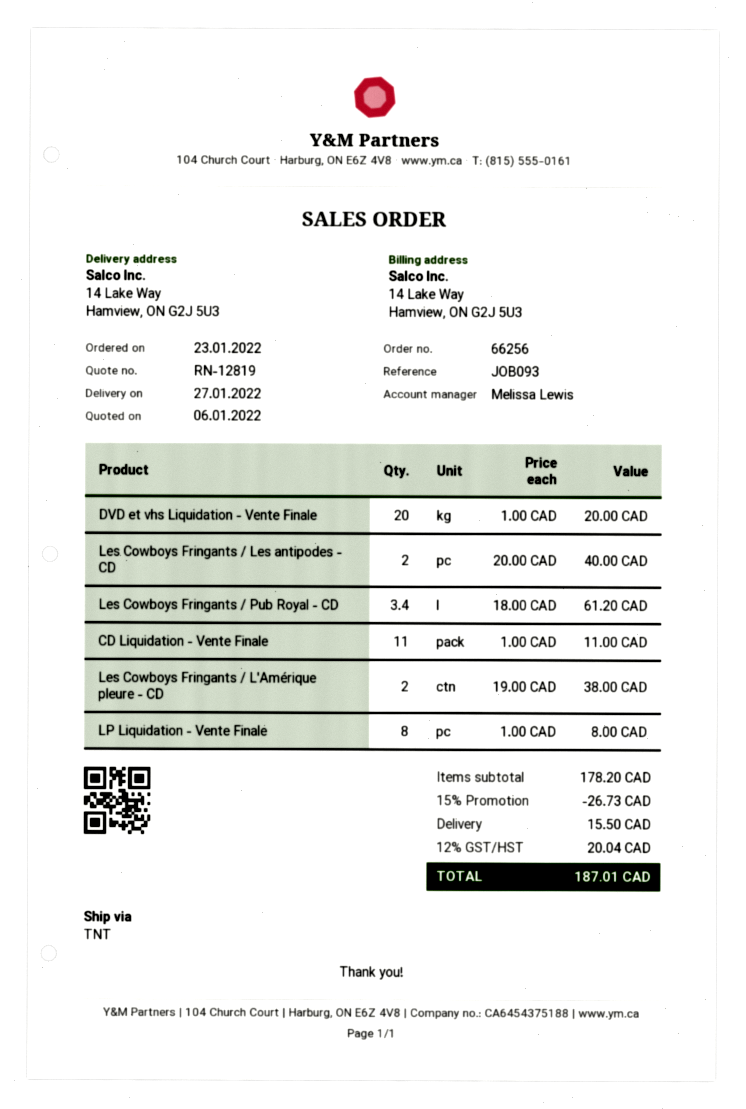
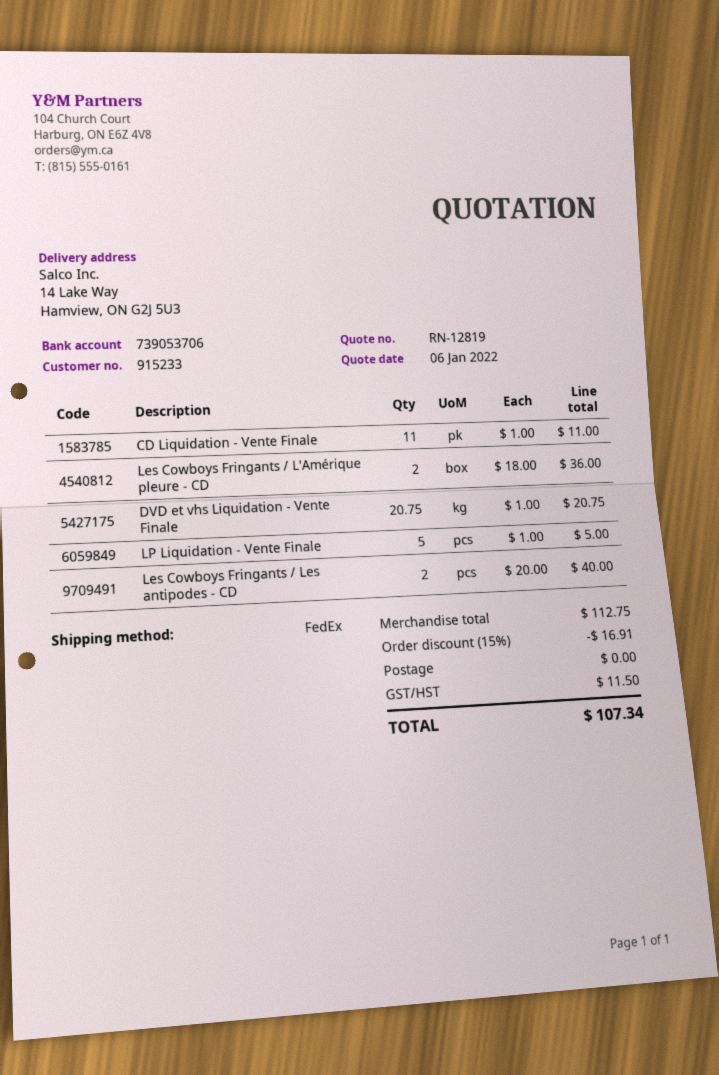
shipping method: TNT -> FedEx
DVD et vhs Liquidation - Vente Finale: 20 x 1.00 = 20.00 -> 20.75 x 1.00 = 20.75
Les Cowboys Fringants / Pub Royal - CD: 3.4 x 18.00 = 61.20 -> none
Les Cowboys Fringants / L'Amérique pleure - CD: 2 x 19.00 = 38.00 -> 2 x 18.00 = 36.00
LP Liquidation - Vente Finale: 8 x 1.00 = 8.00 -> 5 x 1.00 = 5.00
subtotal: 178.20 -> 112.75
discount: 15% = 26.73 -> 15% = 16.91
shipping: 15.50 -> 0.00
tax: 20.04 -> 11.50
total: 187.01 -> 107.34

